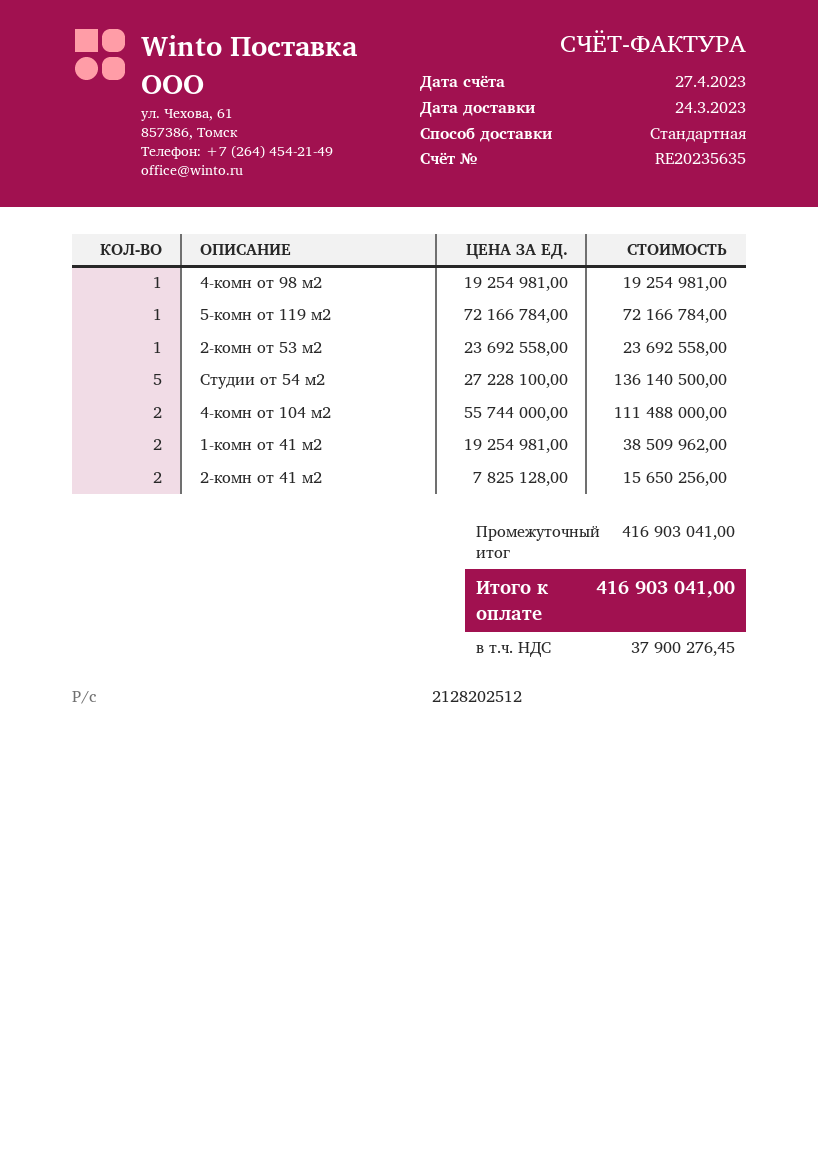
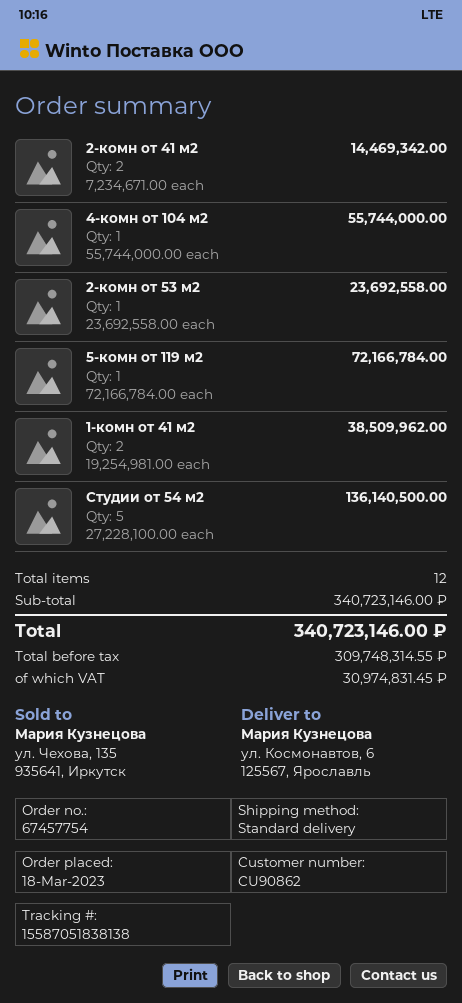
4-комн от 98 м2: 1 x 19254981.00 = 19254981.00 -> none
4-комн от 104 м2: 2 x 55744000.00 = 111488000.00 -> 1 x 55744000.00 = 55744000.00
2-комн от 41 м2: 2 x 7825128.00 = 15650256.00 -> 2 x 7234671.00 = 14469342.00
subtotal: 416903041.00 -> 340723146.00
tax: 37900276.45 -> 30974831.45
total: 416903041.00 -> 340723146.00

